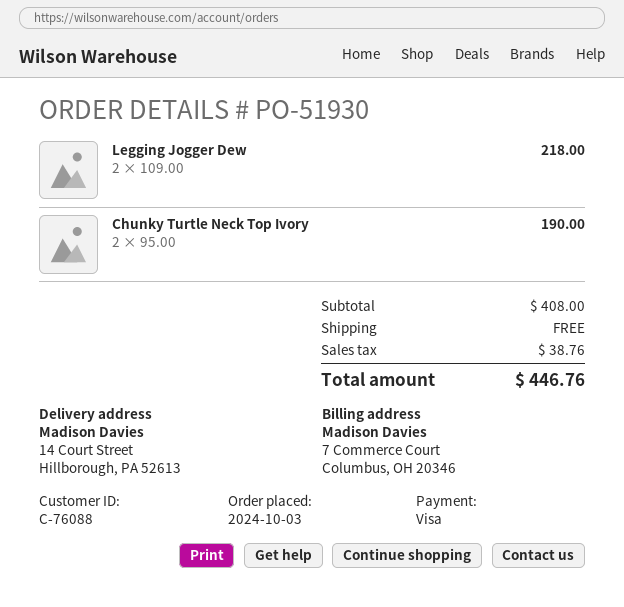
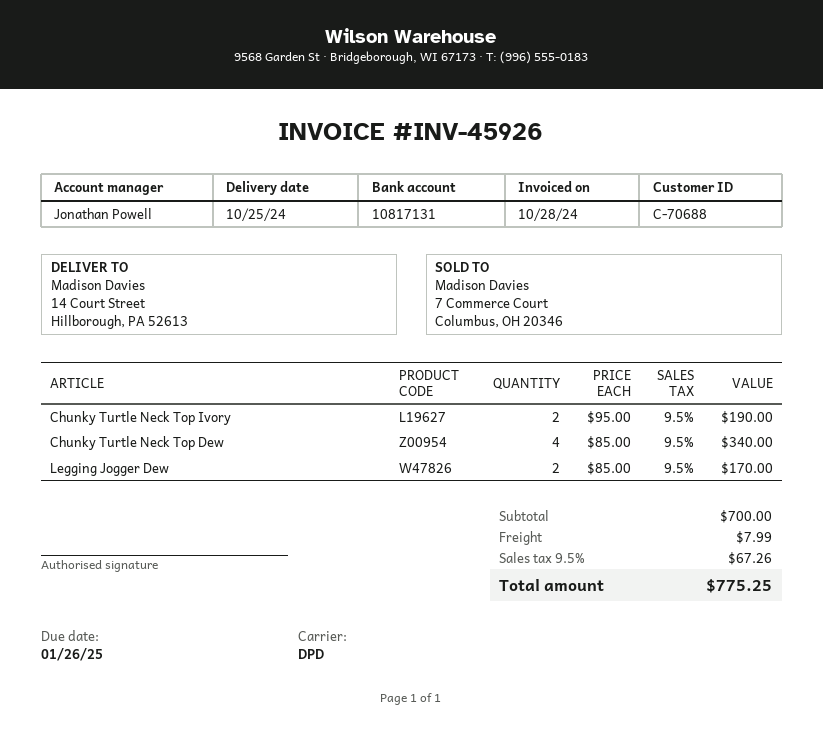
customer number: C-76088 -> C-70688
Legging Jogger Dew: 2 x 109.00 = 218.00 -> 2 x 85.00 = 170.00
Chunky Turtle Neck Top Dew: none -> 4 x 85.00 = 340.00
subtotal: 408.00 -> 700.00
shipping: 0.00 -> 7.99
tax: 38.76 -> 67.26
total: 446.76 -> 775.25

